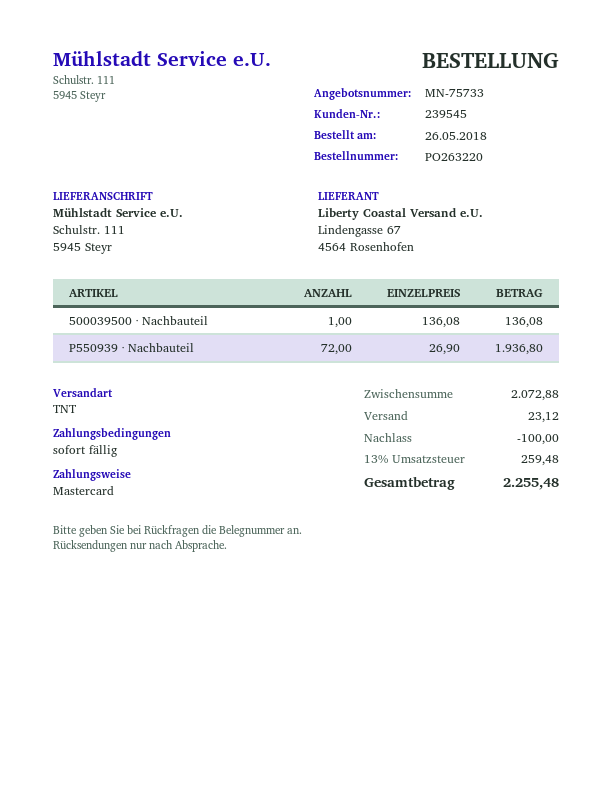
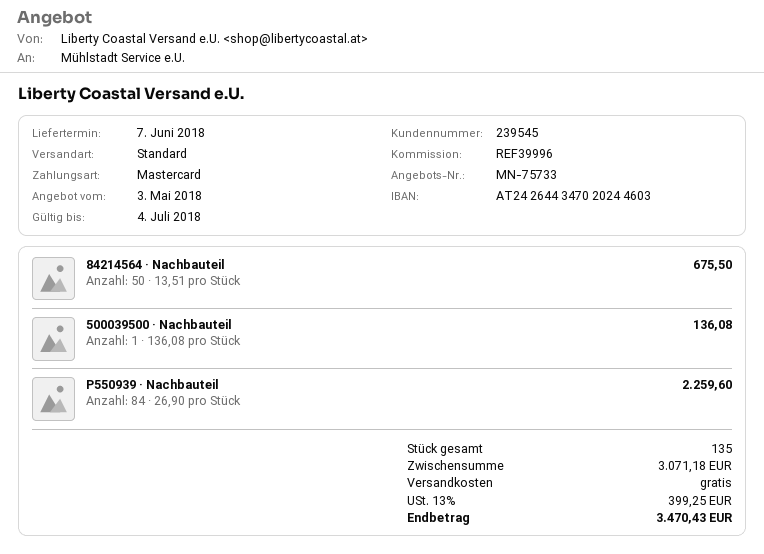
shipping method: TNT -> standard
P550939 · Nachbauteil: 72 x 26.90 = 1936.80 -> 84 x 26.90 = 2259.60
84214564 · Nachbauteil: none -> 50 x 13.51 = 675.50
subtotal: 2072.88 -> 3071.18
discount: 100.00 -> none
shipping: 23.12 -> 0.00
tax: 13% = 259.48 -> 13% = 399.25
total: 2255.48 -> 3470.43

